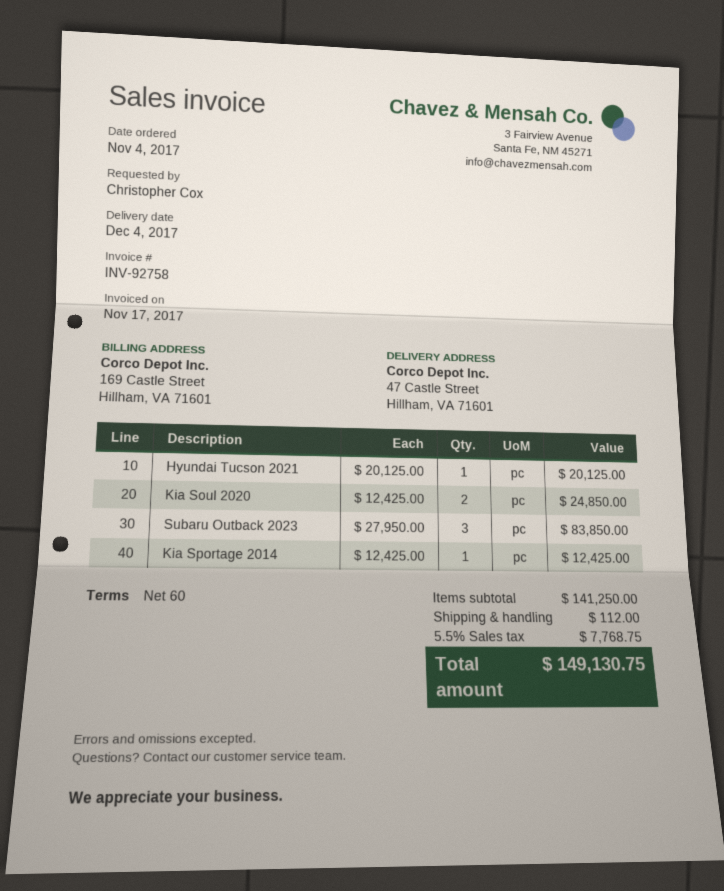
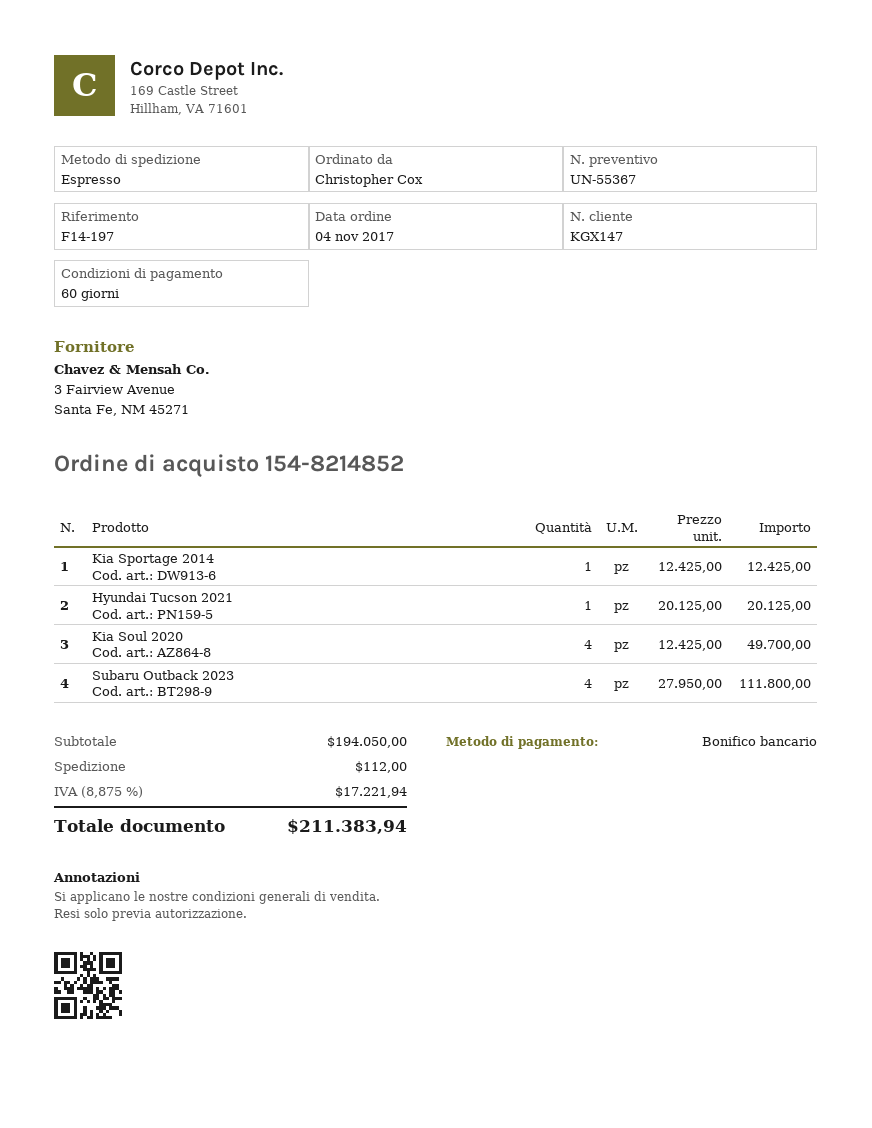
Kia Soul 2020: 2 x 12425.00 = 24850.00 -> 4 x 12425.00 = 49700.00
Subaru Outback 2023: 3 x 27950.00 = 83850.00 -> 4 x 27950.00 = 111800.00
subtotal: 141250.00 -> 194050.00
tax: 5.5% = 7768.75 -> 8.875% = 17221.94
total: 149130.75 -> 211383.94

